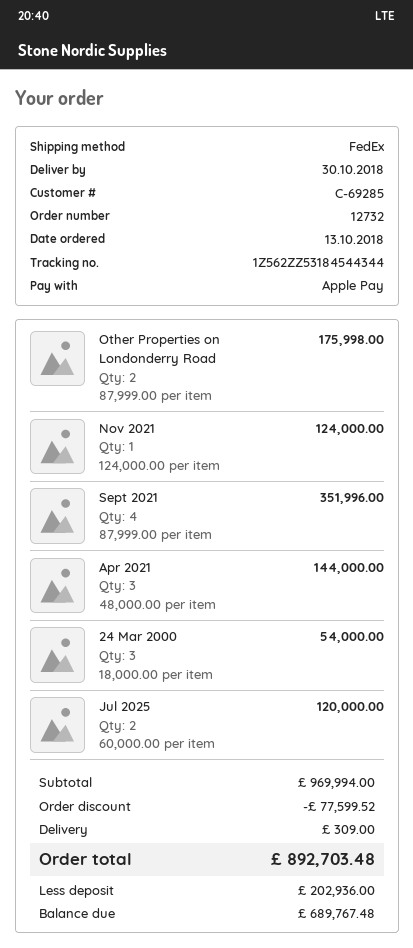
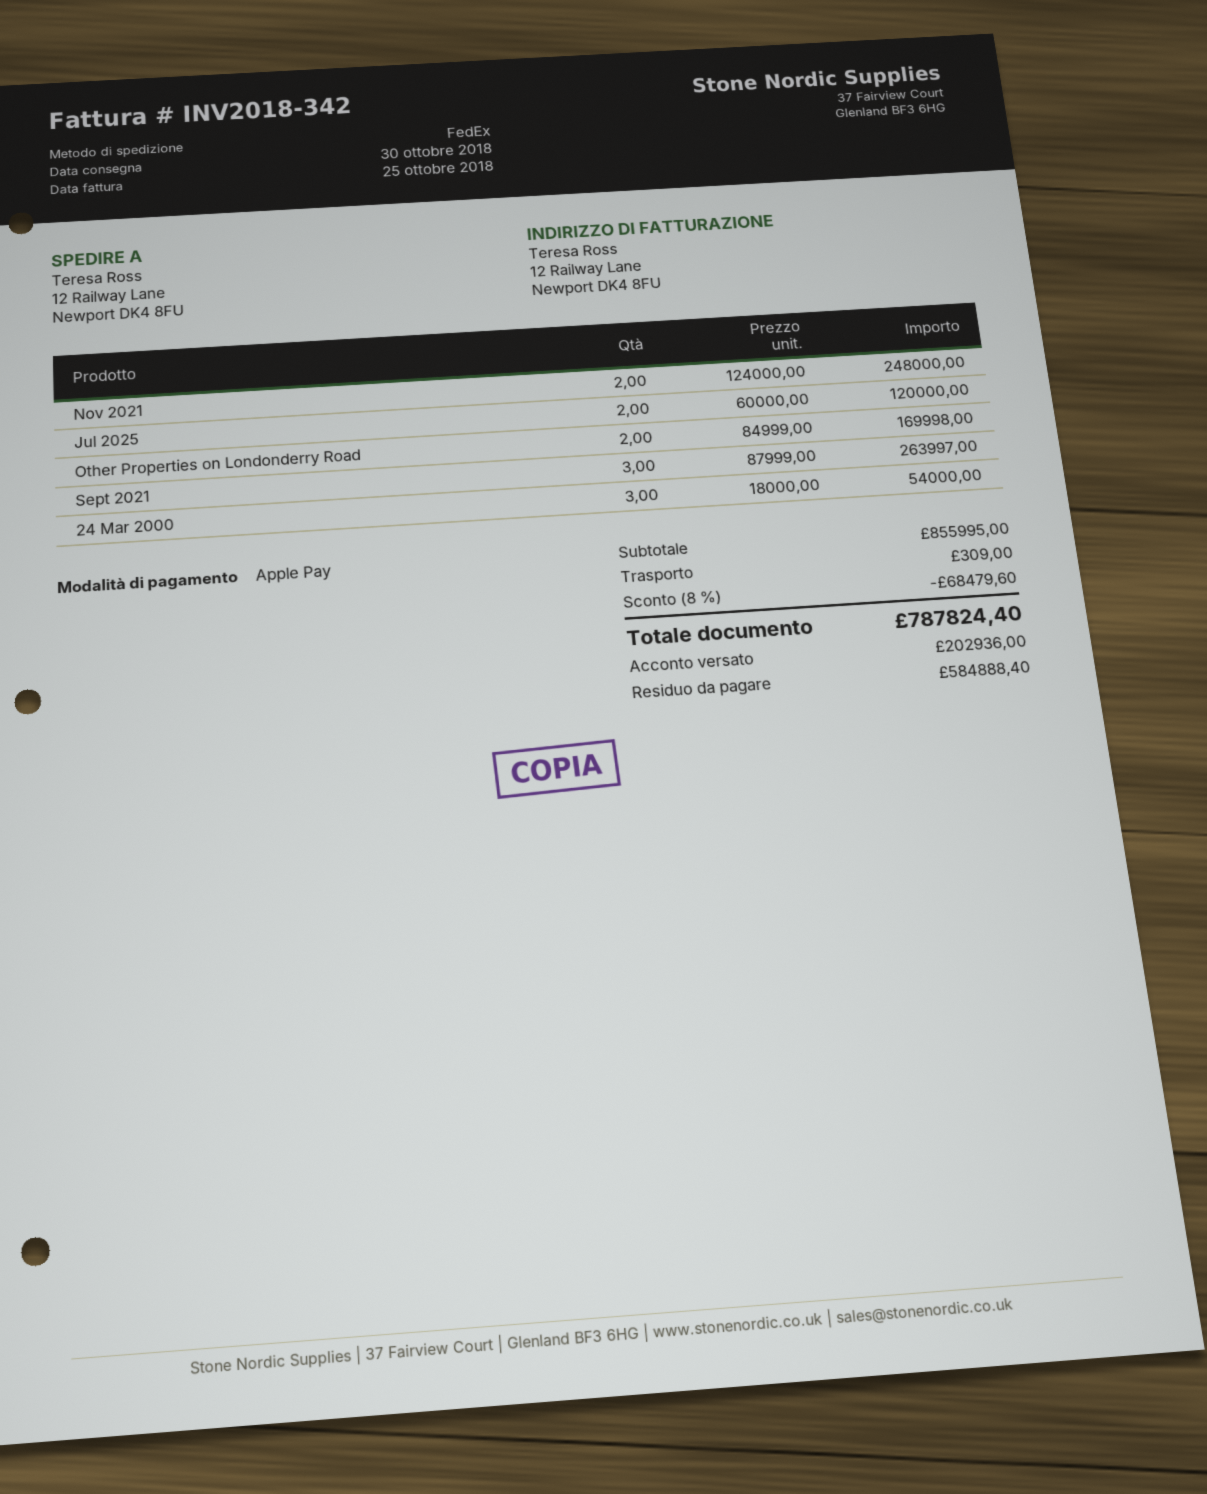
Other Properties on Londonderry Road: 2 x 87999.00 = 175998.00 -> 2 x 84999.00 = 169998.00
Nov 2021: 1 x 124000.00 = 124000.00 -> 2 x 124000.00 = 248000.00
Sept 2021: 4 x 87999.00 = 351996.00 -> 3 x 87999.00 = 263997.00
Apr 2021: 3 x 48000.00 = 144000.00 -> none
subtotal: 969994.00 -> 855995.00
discount: 77599.52 -> 68479.60
total: 892703.48 -> 787824.40
balance: 689767.48 -> 584888.40

